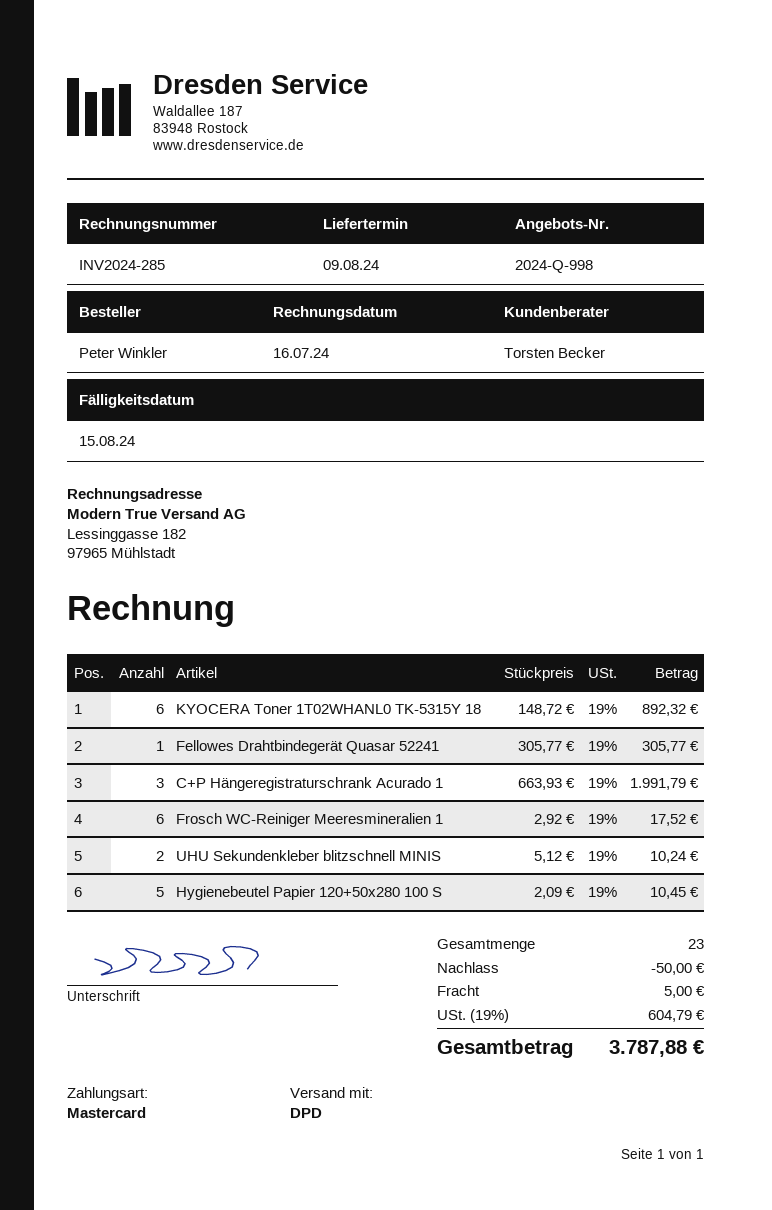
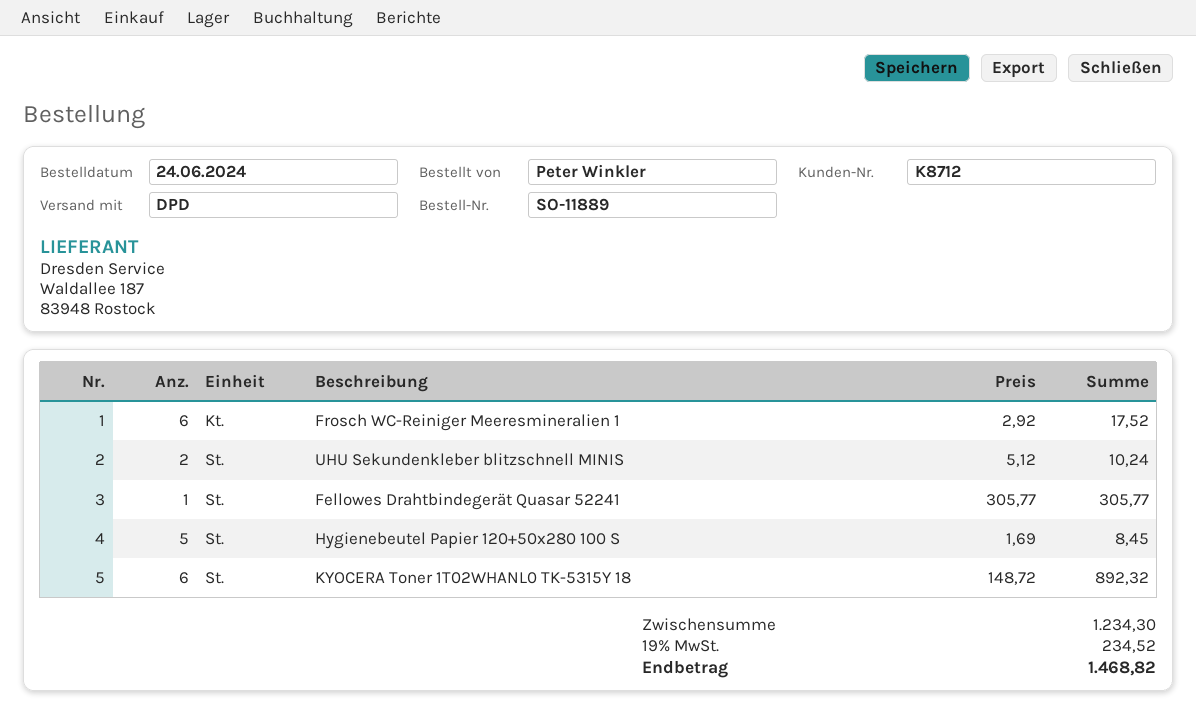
C+P Hängeregistraturschrank Acurado 1: 3 x 663.93 = 1991.79 -> none
Hygienebeutel Papier 120+50x280 100 S: 5 x 2.09 = 10.45 -> 5 x 1.69 = 8.45
discount: 50.00 -> none
shipping: 5.00 -> none
tax: 19% = 604.79 -> 19% = 234.52
total: 3787.88 -> 1468.82

